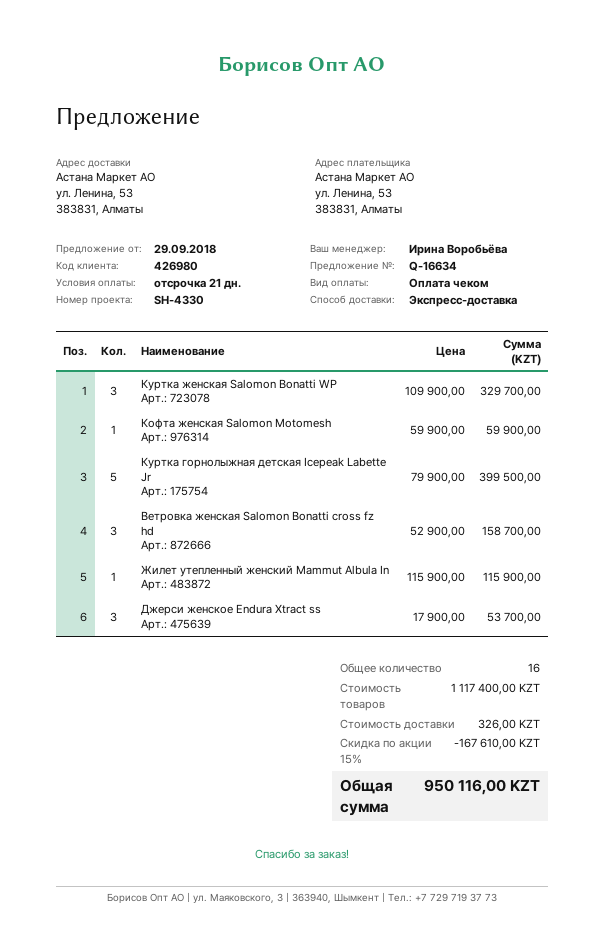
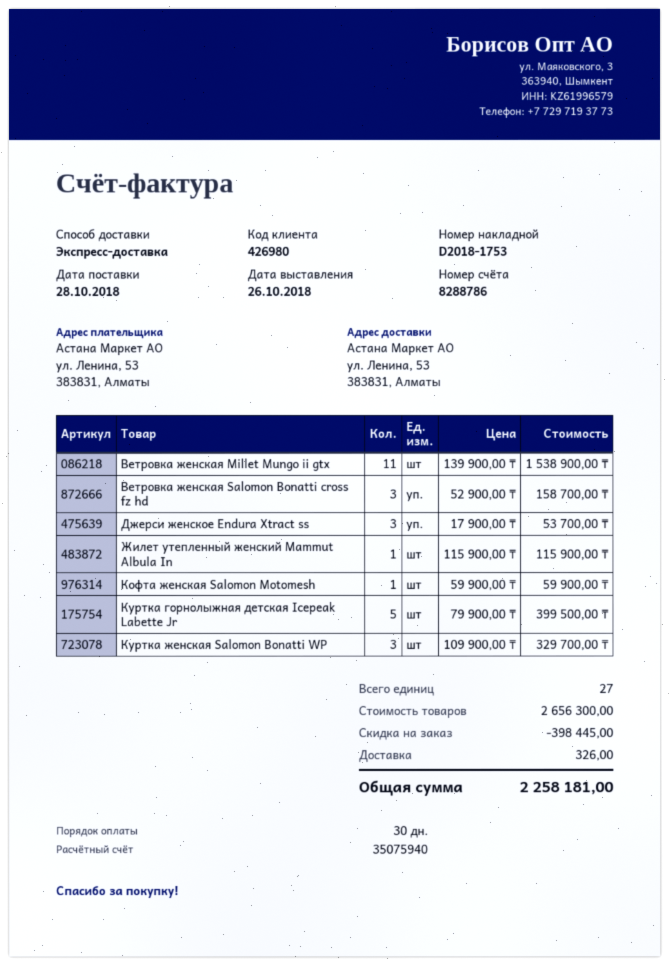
payment terms: 21 days -> 30 days
Ветровка женская Millet Mungo ii gtx: none -> 11 x 139900.00 = 1538900.00
total quantity: 16 -> 27
subtotal: 1117400.00 -> 2656300.00
discount: 167610.00 -> 398445.00
total: 950116.00 -> 2258181.00

